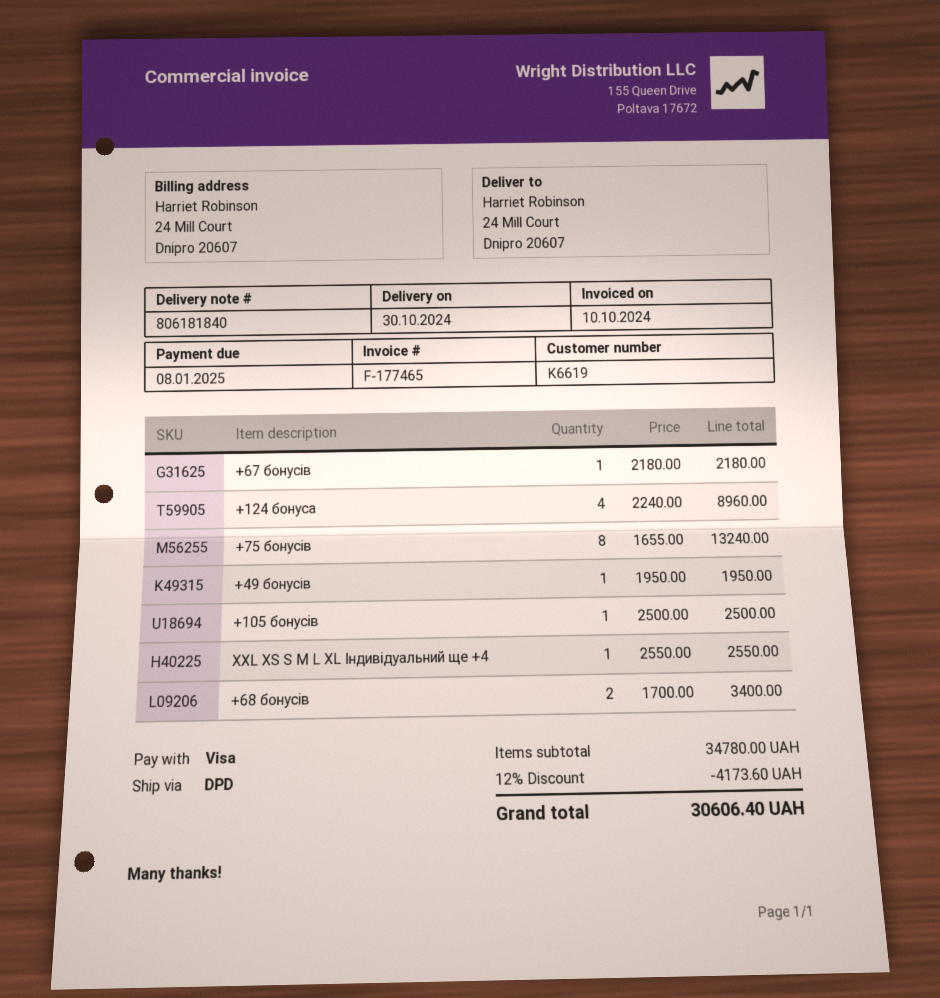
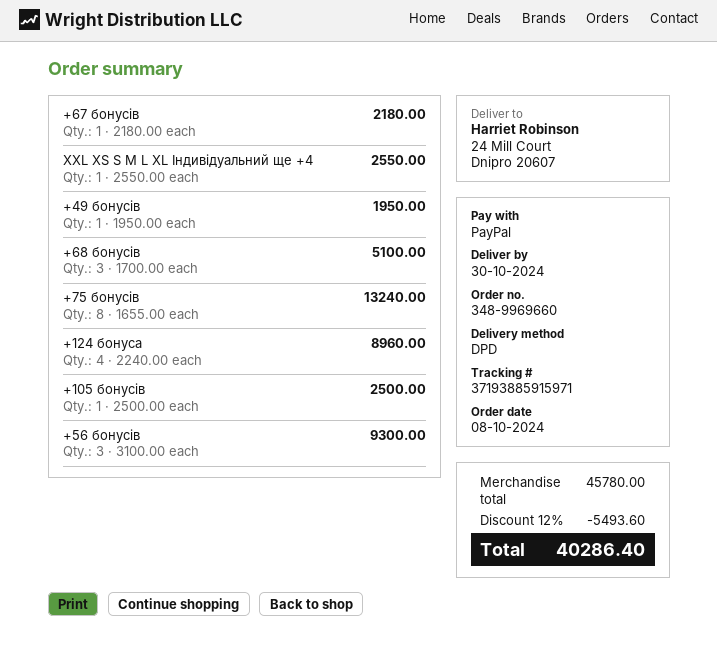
payment method: Visa -> PayPal
+68 бонусів: 2 x 1700.00 = 3400.00 -> 3 x 1700.00 = 5100.00
+56 бонусів: none -> 3 x 3100.00 = 9300.00
subtotal: 34780.00 -> 45780.00
discount: 12% = 4173.60 -> 12% = 5493.60
total: 30606.40 -> 40286.40

